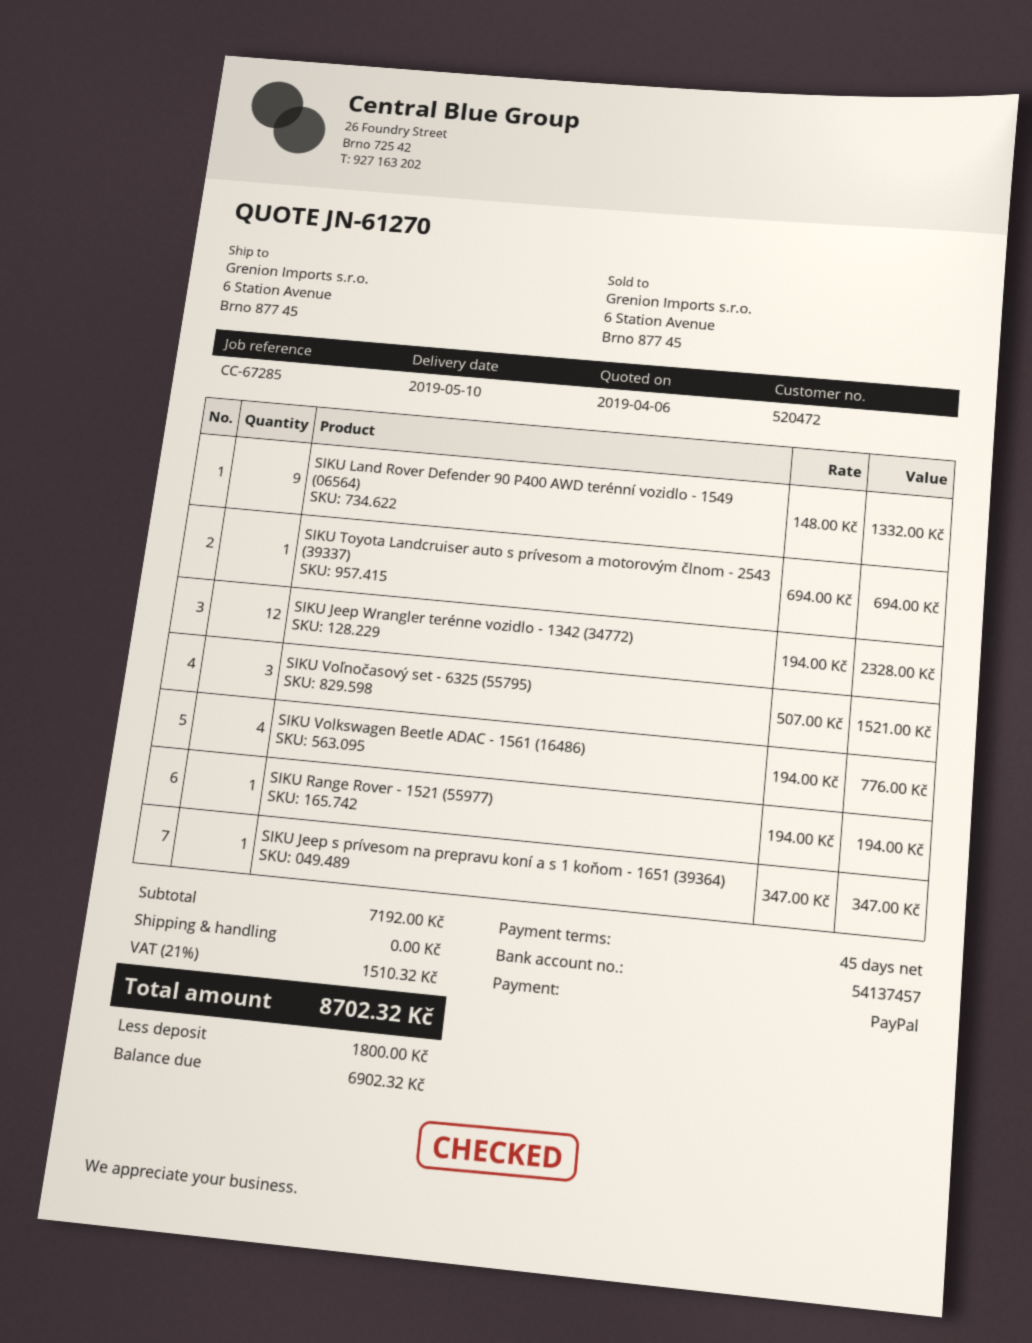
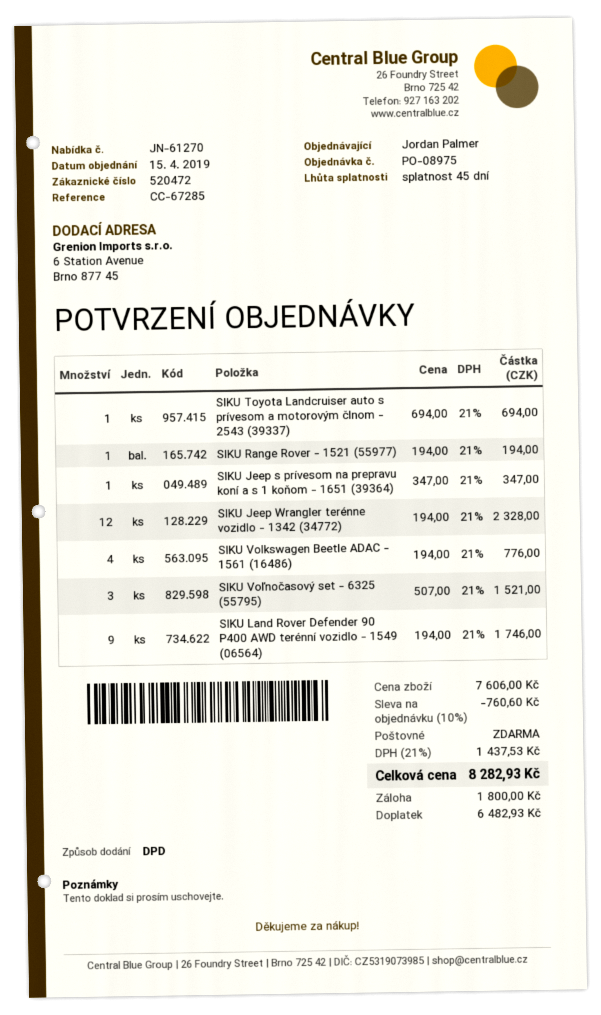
SIKU Land Rover Defender 90 P400 AWD terénní vozidlo - 1549 (06564): 9 x 148.00 = 1332.00 -> 9 x 194.00 = 1746.00
subtotal: 7192.00 -> 7606.00
discount: none -> 10% = 760.60
tax: 21% = 1510.32 -> 21% = 1437.53
total: 8702.32 -> 8282.93
balance: 6902.32 -> 6482.93

